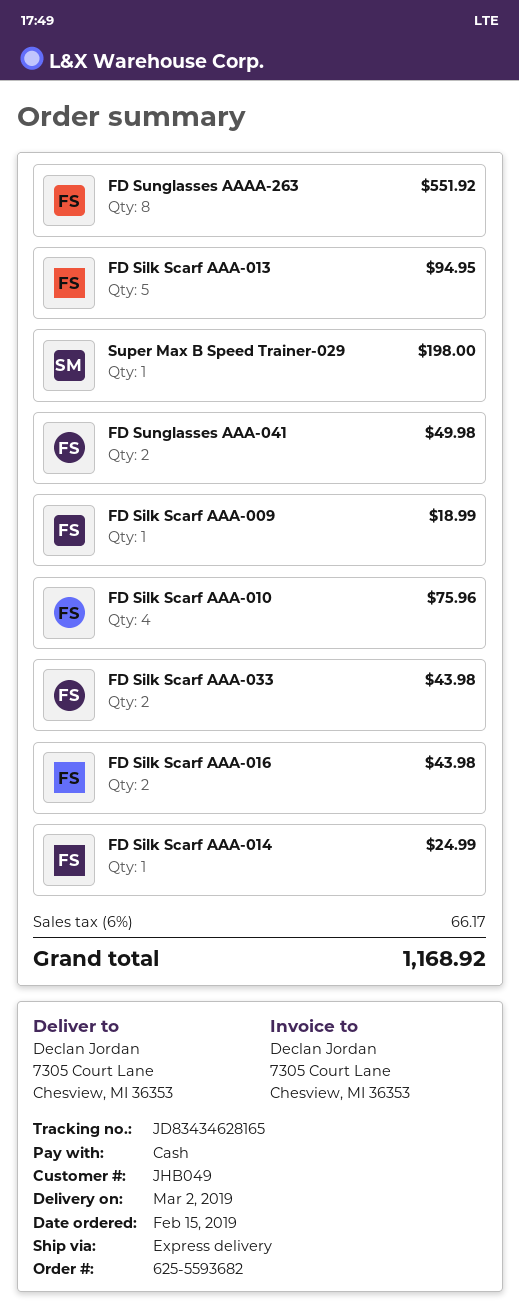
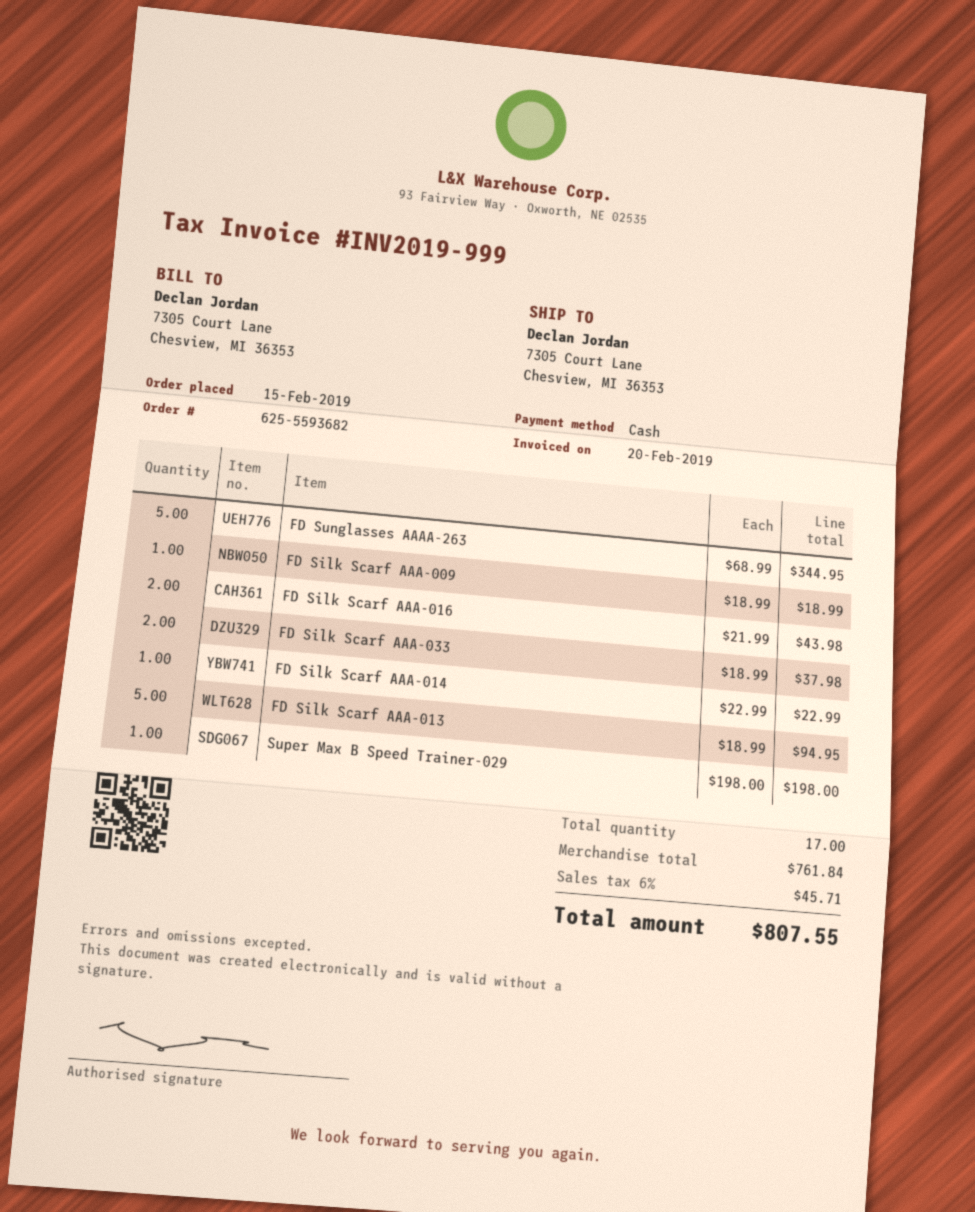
FD Sunglasses AAAA-263: 8 for 551.92 -> 5 for 344.95
FD Sunglasses AAA-041: 2 for 49.98 -> none
FD Silk Scarf AAA-010: 4 for 75.96 -> none
FD Silk Scarf AAA-033: 2 for 43.98 -> 2 for 37.98
FD Silk Scarf AAA-014: 1 for 24.99 -> 1 for 22.99
tax: 6% = 66.17 -> 6% = 45.71
total: 1168.92 -> 807.55

